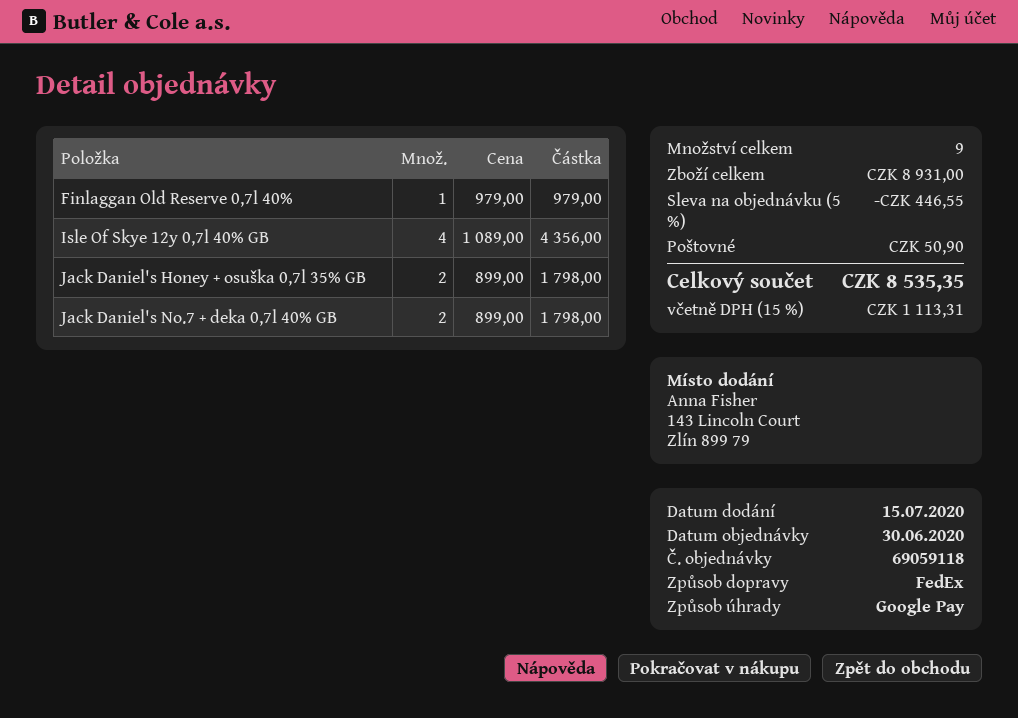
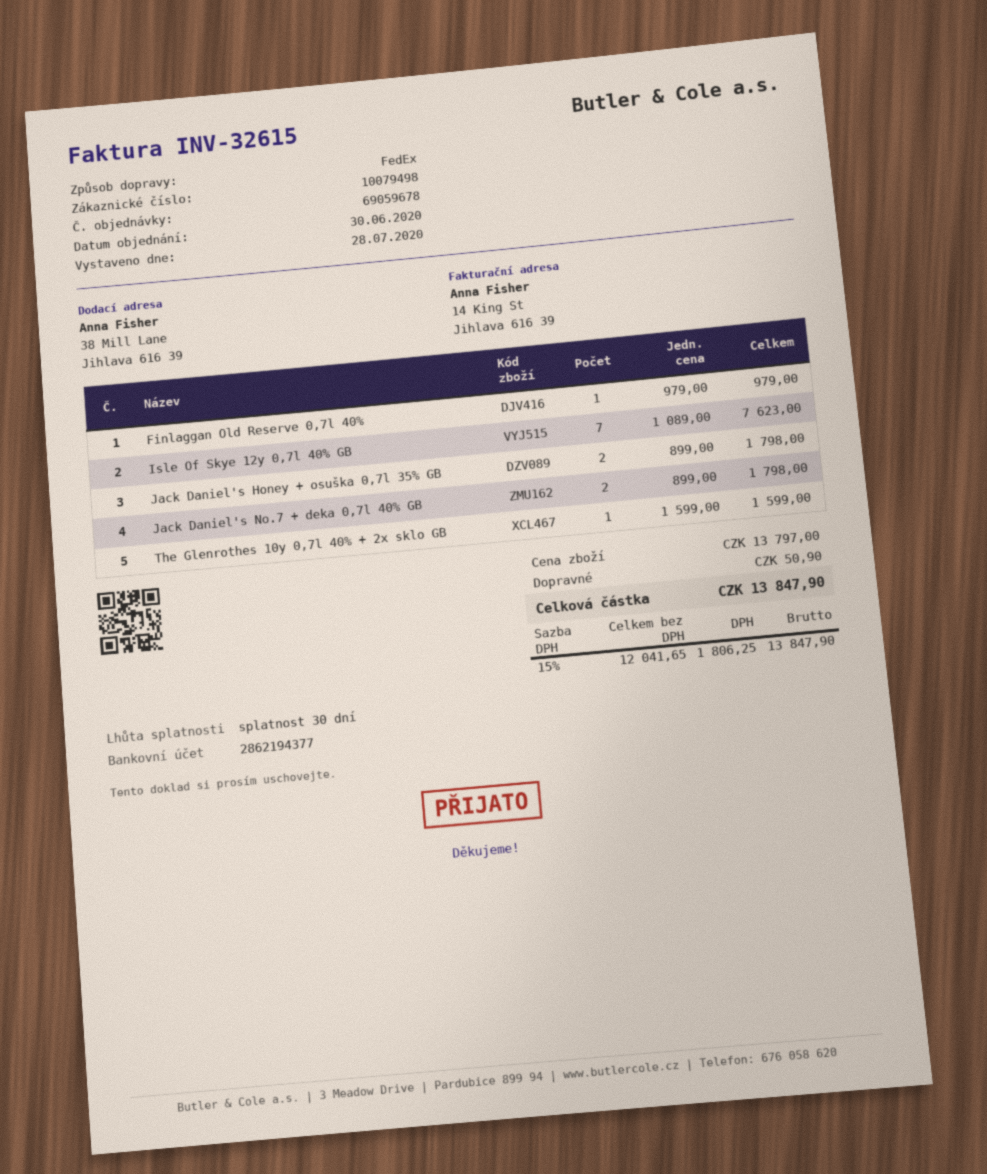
order number: 69059118 -> 69059678
ship to: 143 Lincoln Court, Zlín 899 79 -> 38 Mill Lane, Jihlava 616 39
Isle Of Skye 12y 0,7l 40% GB: 4 x 1089.00 = 4356.00 -> 7 x 1089.00 = 7623.00
The Glenrothes 10y 0,7l 40% + 2x sklo GB: none -> 1 x 1599.00 = 1599.00
subtotal: 8931.00 -> 13797.00
discount: 5% = 446.55 -> none
tax: 15% = 1113.31 -> 15% = 1806.25
total: 8535.35 -> 13847.90

